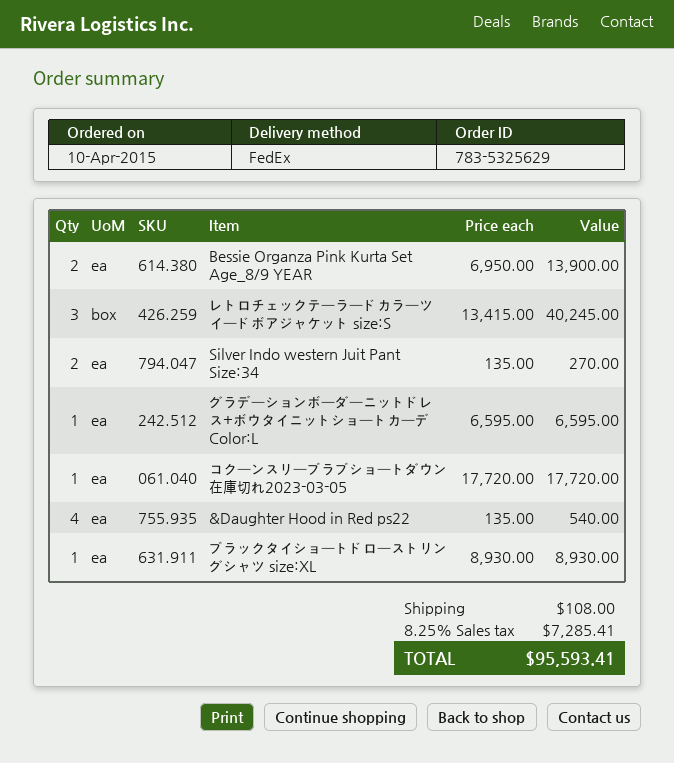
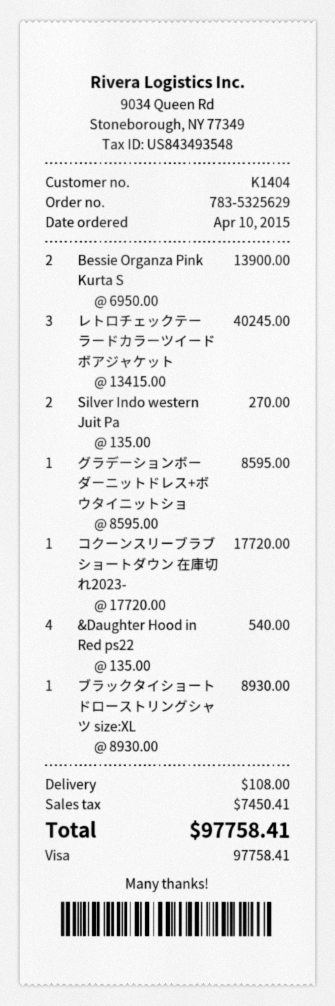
グラデーションボーダーニットドレス+ボウタイニットショートカーデ Color:L: 1 x 6595.00 = 6595.00 -> 1 x 8595.00 = 8595.00
tax: 7285.41 -> 7450.41
total: 95593.41 -> 97758.41

